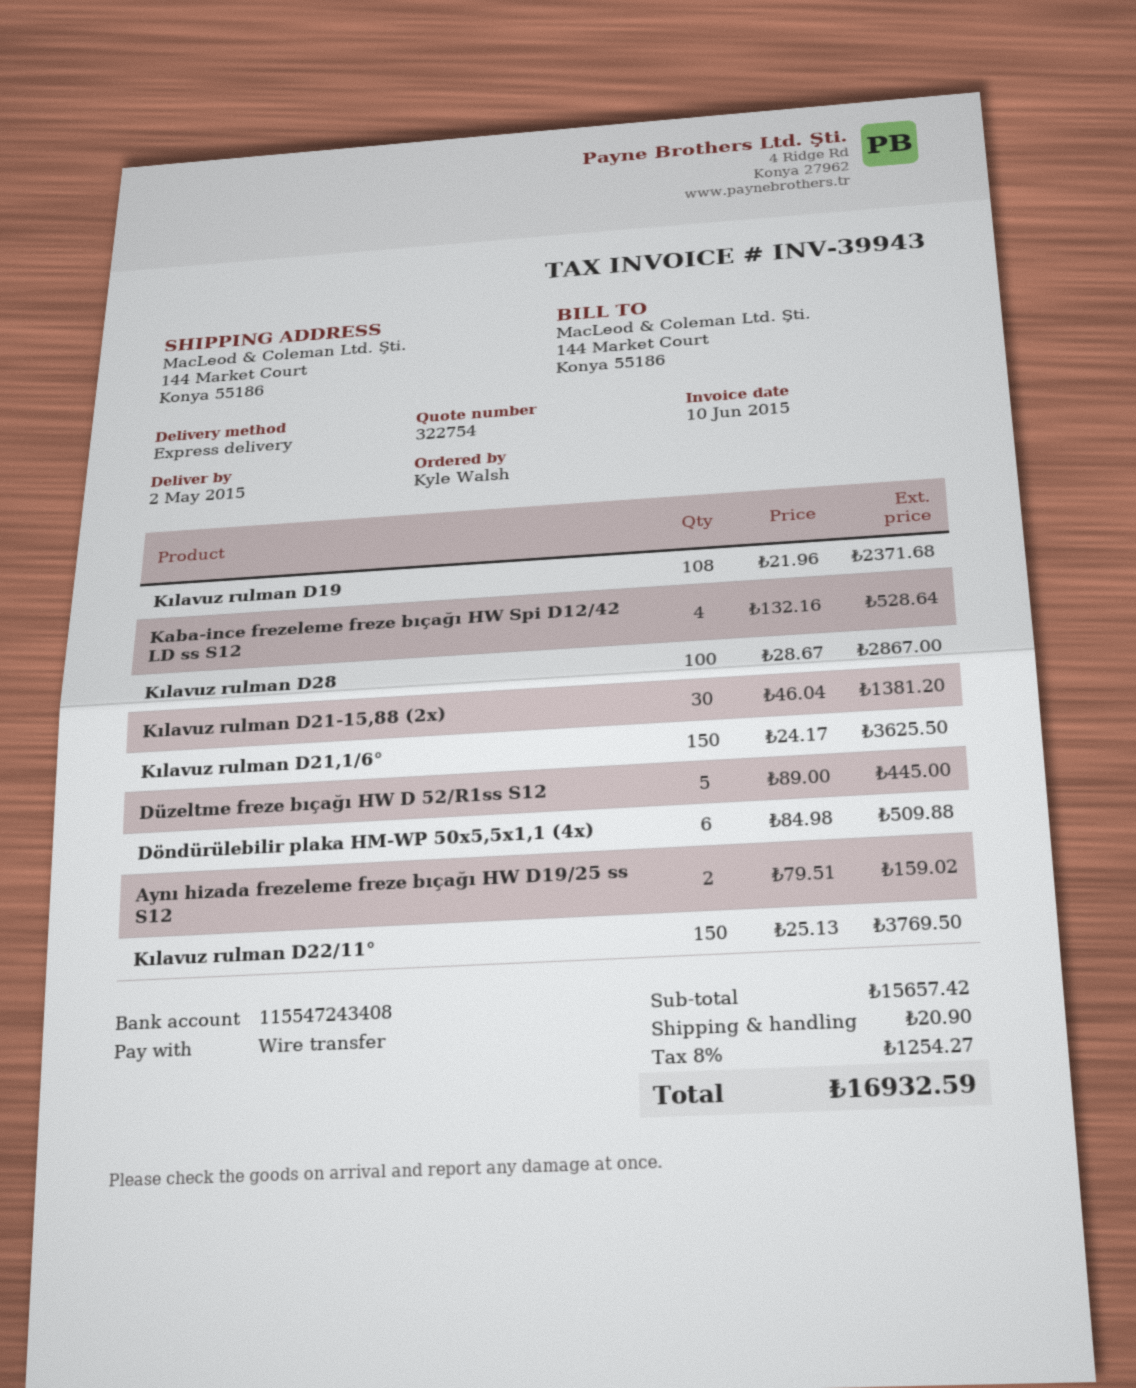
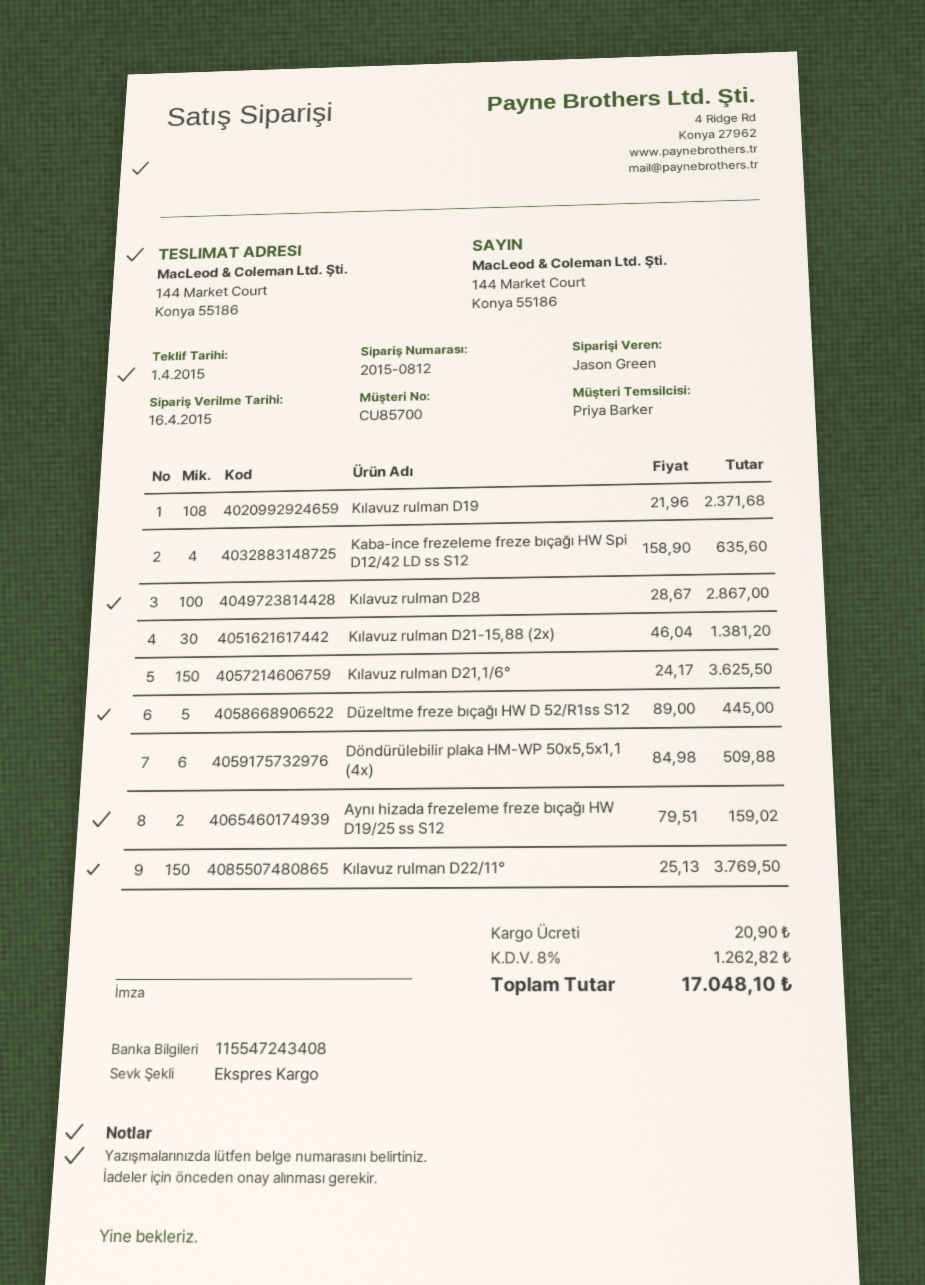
ordered by: Kyle Walsh -> Jason Green
Kaba-ince frezeleme freze bıçağı HW Spi D12/42 LD ss S12: 4 x 132.16 = 528.64 -> 4 x 158.90 = 635.60
tax: 8% = 1254.27 -> 8% = 1262.82
total: 16932.59 -> 17048.10

